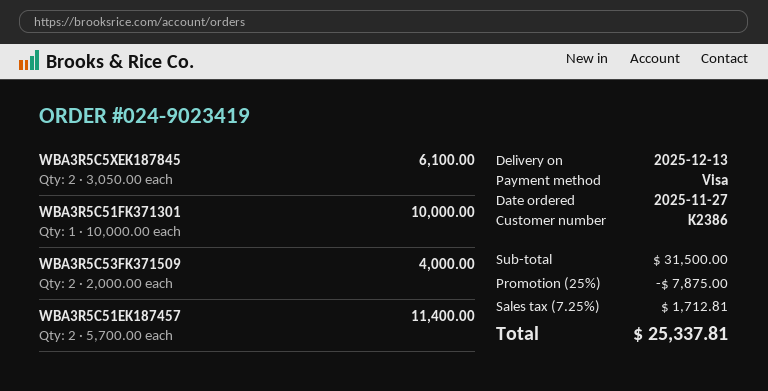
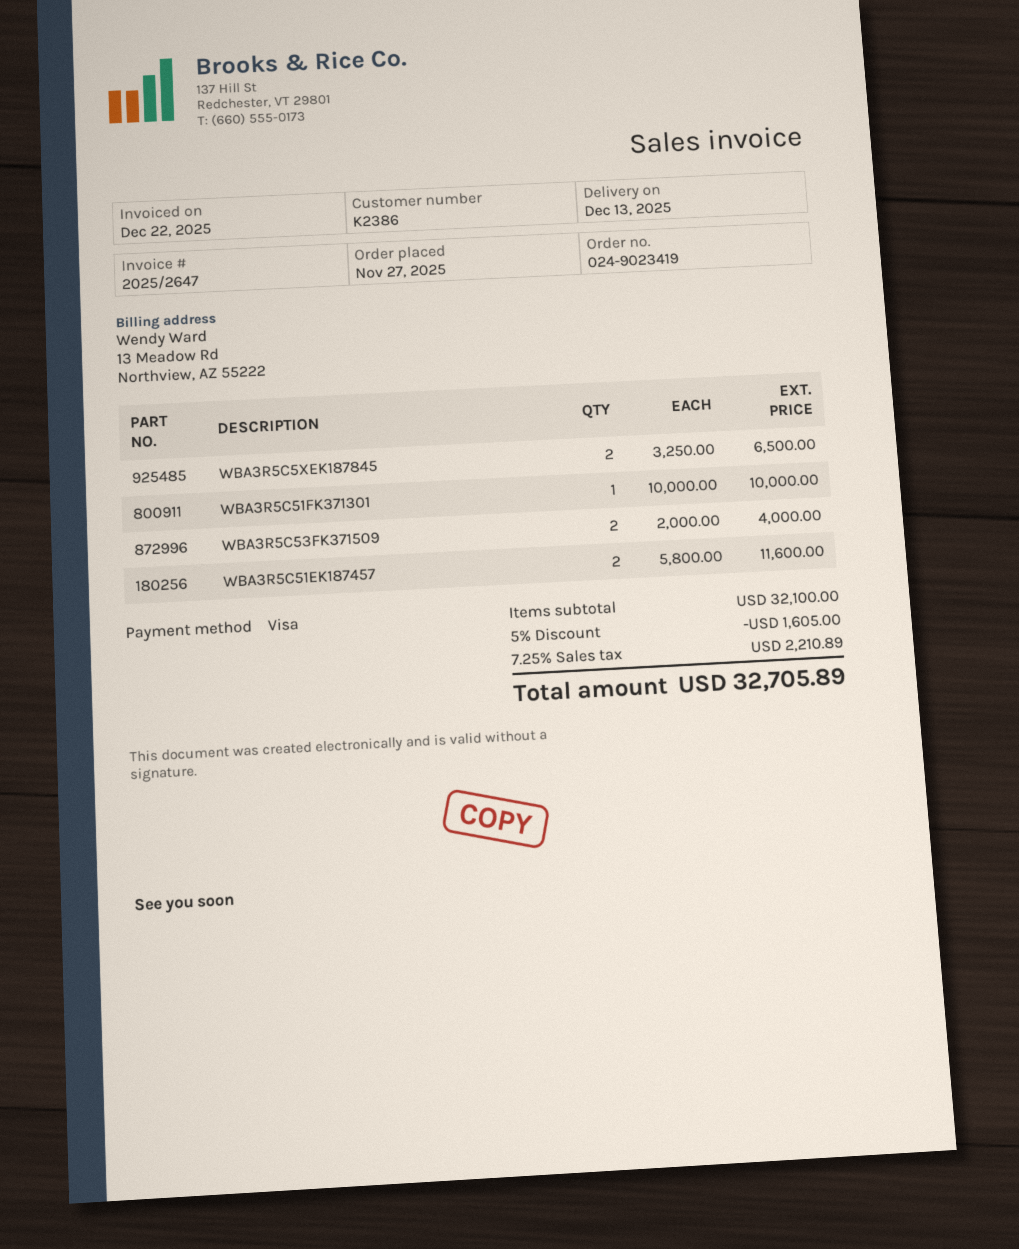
WBA3R5C5XEK187845: 2 x 3050.00 = 6100.00 -> 2 x 3250.00 = 6500.00
WBA3R5C51EK187457: 2 x 5700.00 = 11400.00 -> 2 x 5800.00 = 11600.00
subtotal: 31500.00 -> 32100.00
discount: 25% = 7875.00 -> 5% = 1605.00
tax: 7.25% = 1712.81 -> 7.25% = 2210.89
total: 25337.81 -> 32705.89

